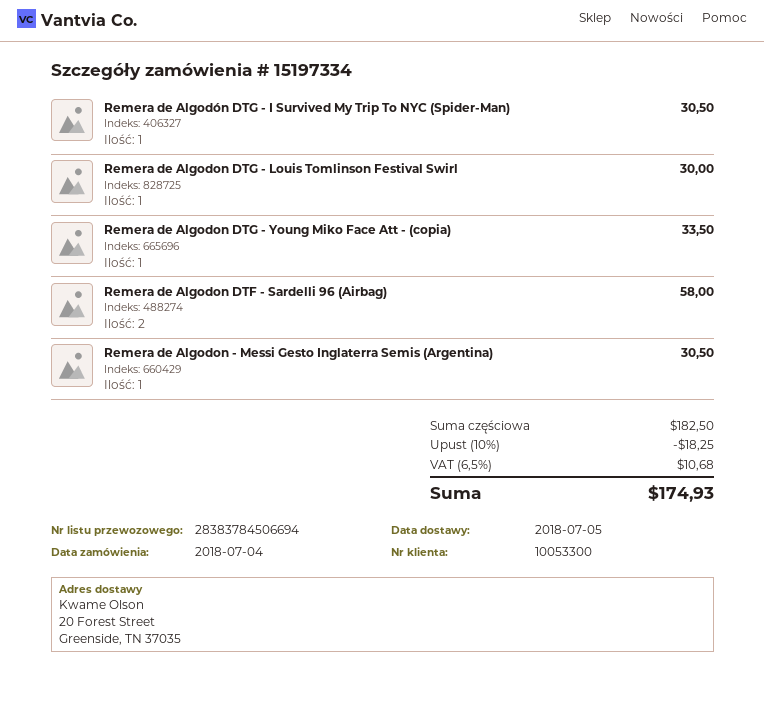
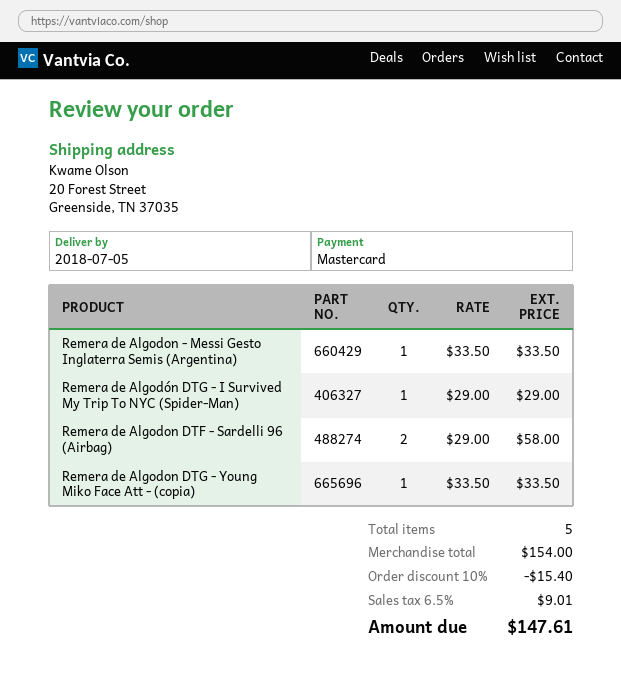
Remera de Algodón DTG - I Survived My Trip To NYC (Spider-Man): 1 for 30.50 -> 1 for 29.00
Remera de Algodon DTG - Louis Tomlinson Festival Swirl: 1 for 30.00 -> none
Remera de Algodon - Messi Gesto Inglaterra Semis (Argentina): 1 for 30.50 -> 1 for 33.50
subtotal: 182.50 -> 154.00
discount: 10% = 18.25 -> 10% = 15.40
tax: 6.5% = 10.68 -> 6.5% = 9.01
total: 174.93 -> 147.61

